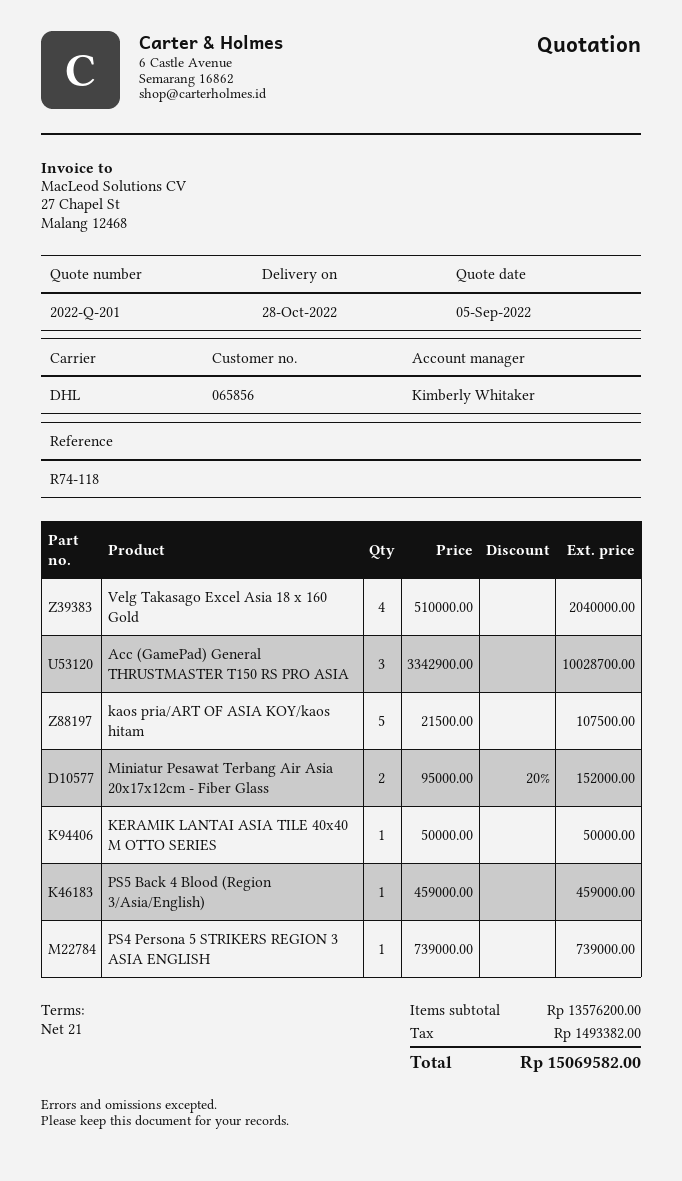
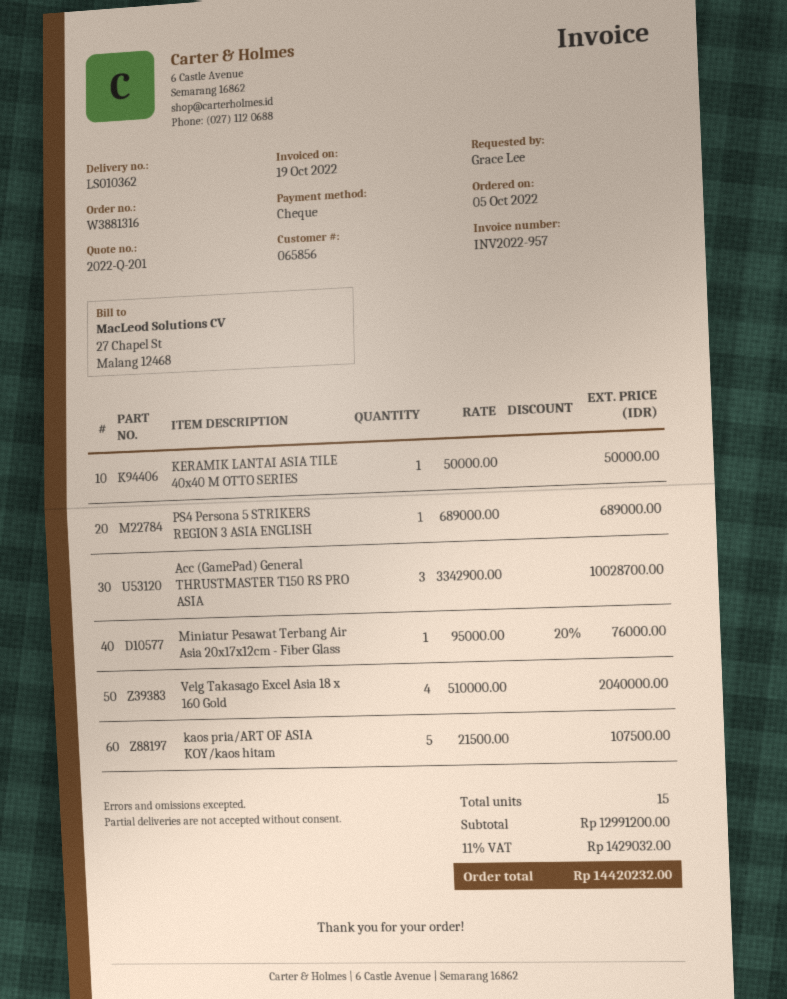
Miniatur Pesawat Terbang Air Asia 20x17x12cm - Fiber Glass: 2 x 95000.00 - 20% = 152000.00 -> 1 x 95000.00 - 20% = 76000.00
PS5 Back 4 Blood (Region 3/Asia/English): 1 x 459000.00 = 459000.00 -> none
PS4 Persona 5 STRIKERS REGION 3 ASIA ENGLISH: 1 x 739000.00 = 739000.00 -> 1 x 689000.00 = 689000.00
subtotal: 13576200.00 -> 12991200.00
tax: 1493382.00 -> 1429032.00
total: 15069582.00 -> 14420232.00

